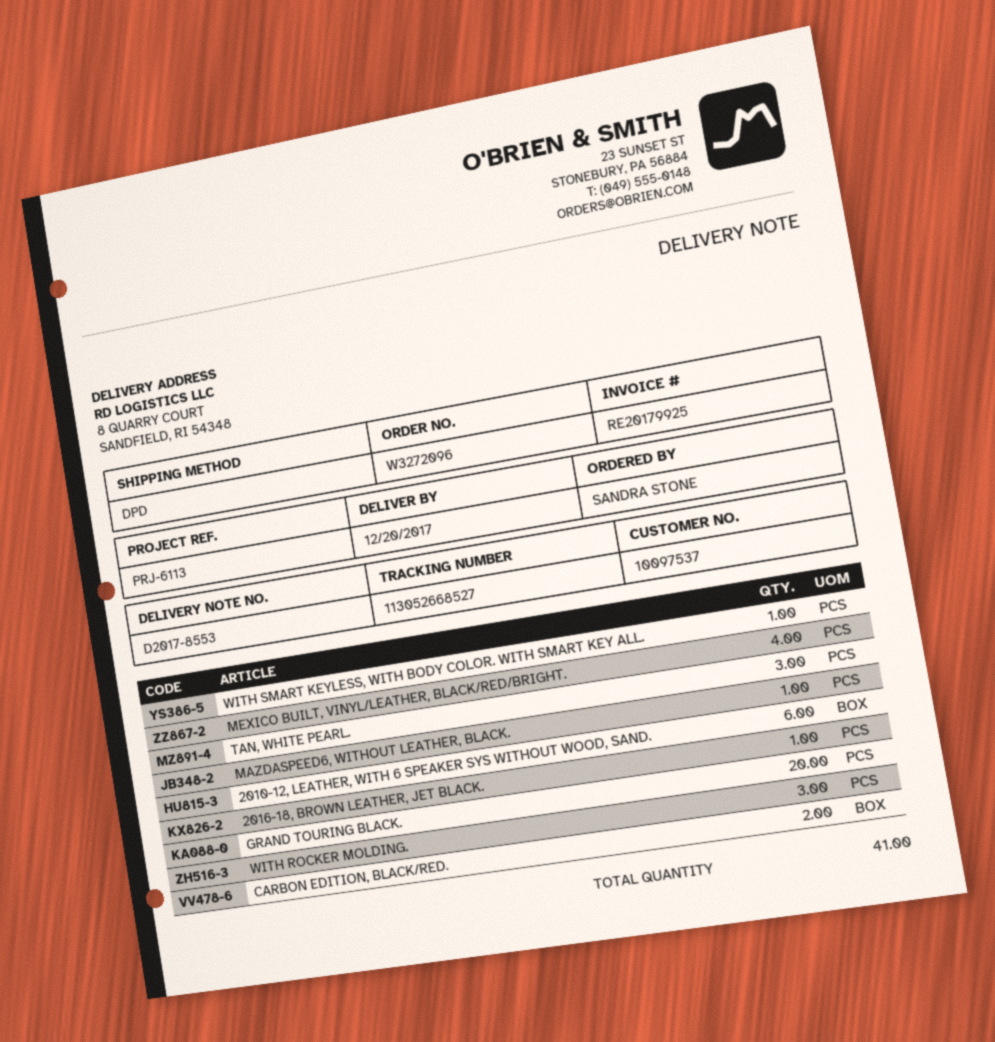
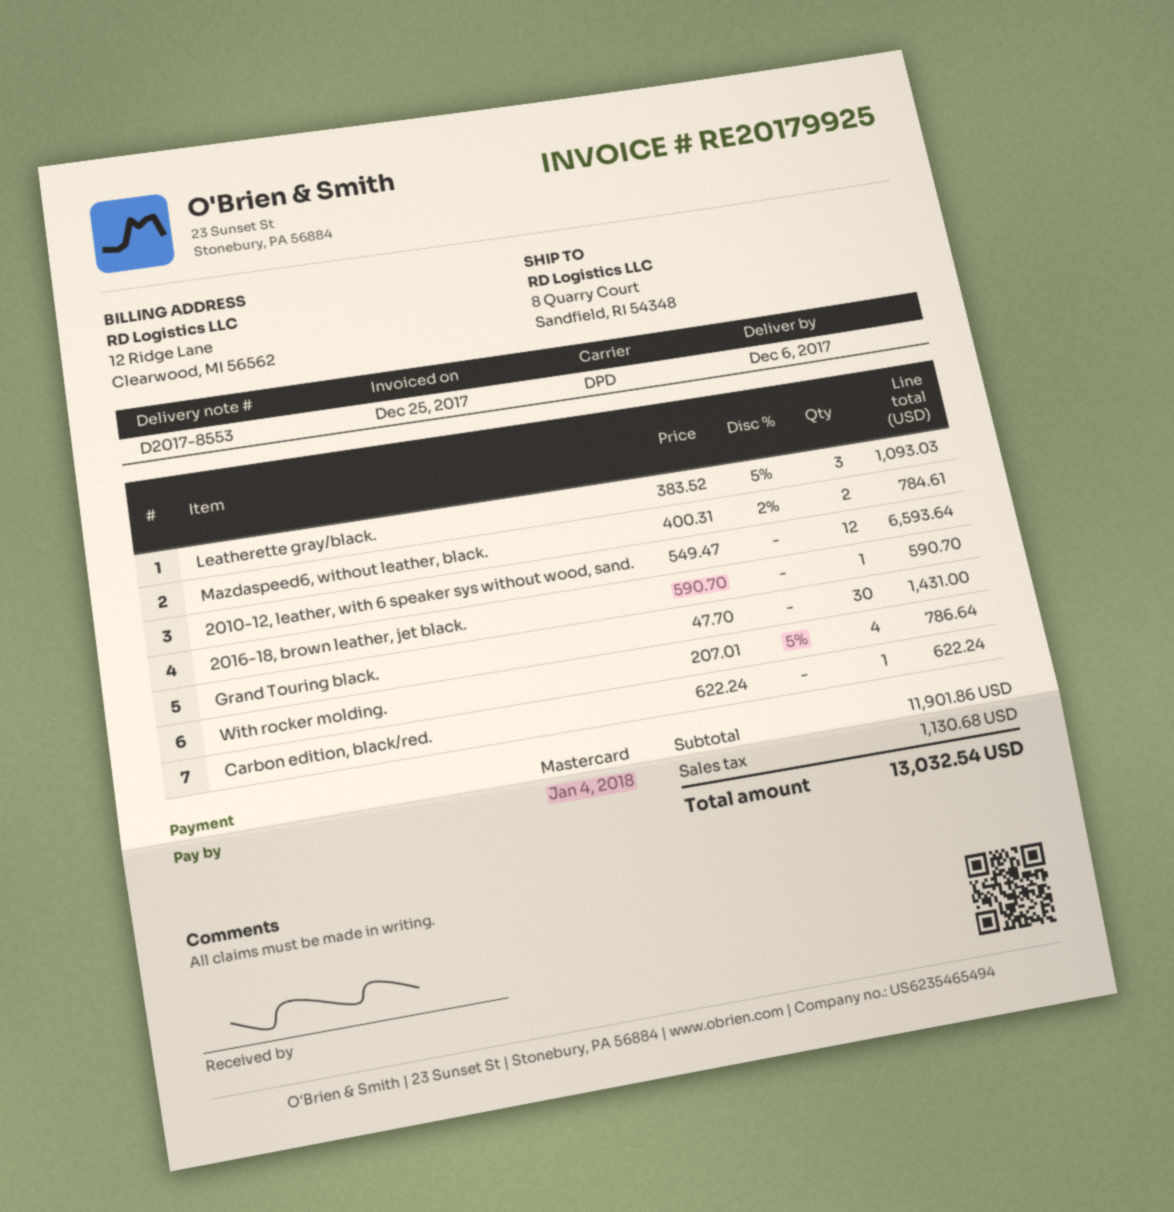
delivery date: 2017-12-20 -> 2017-12-06
WITH SMART KEYLESS, WITH BODY COLOR. WITH SMART KEY ALL.: 1 -> none
MEXICO BUILT, VINYL/LEATHER, BLACK/RED/BRIGHT.: 4 -> none
TAN, WHITE PEARL.: 3 -> none
MAZDASPEED6, WITHOUT LEATHER, BLACK.: 1 -> 2
2010-12, LEATHER, WITH 6 SPEAKER SYS WITHOUT WOOD, SAND.: 6 -> 12
GRAND TOURING BLACK.: 20 -> 30
WITH ROCKER MOLDING.: 3 -> 4
CARBON EDITION, BLACK/RED.: 2 -> 1
Leatherette gray/black.: none -> 3

